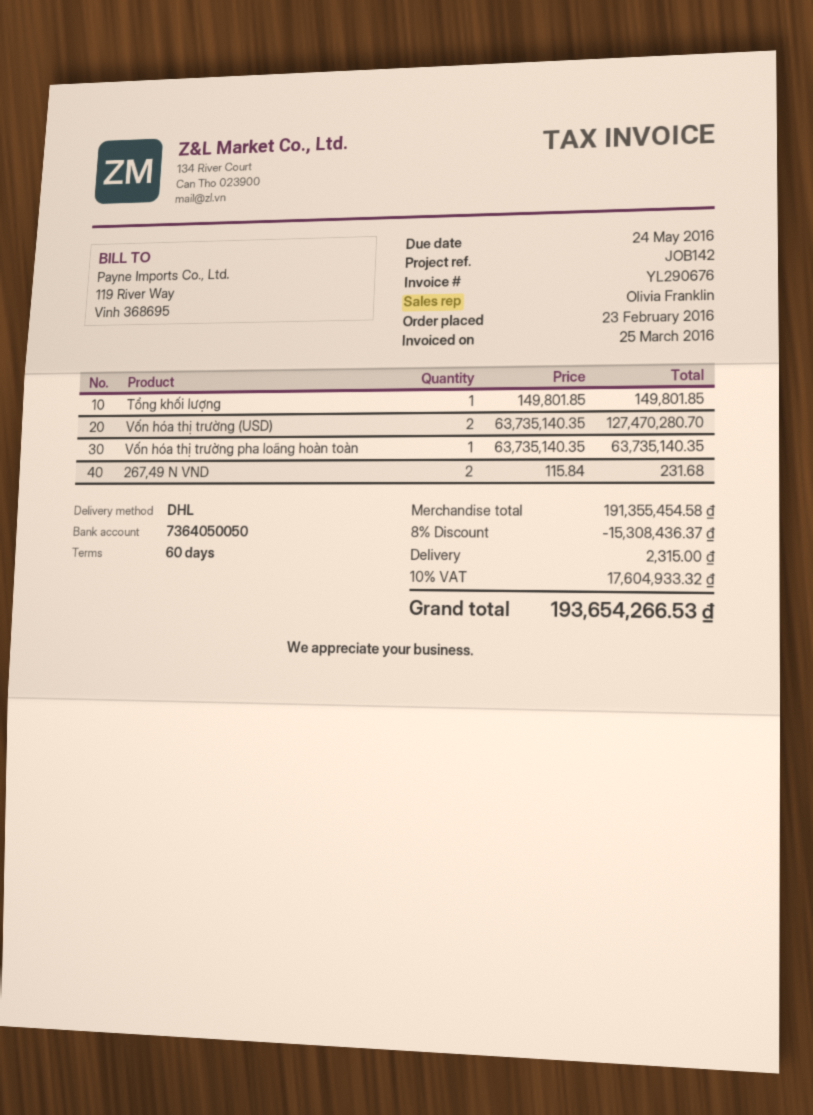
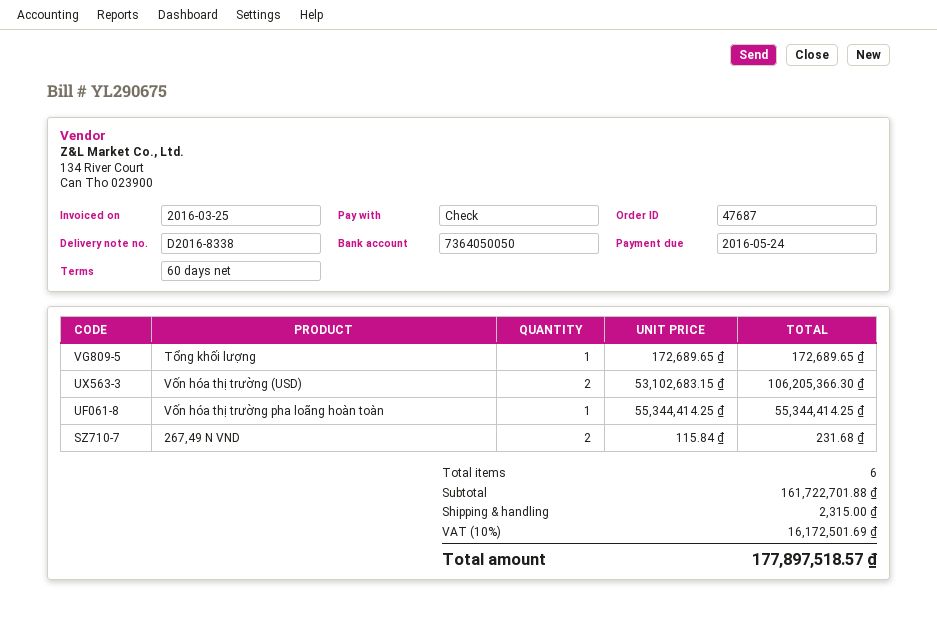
invoice number: YL290676 -> YL290675
Tổng khối lượng: 1 x 149801.85 = 149801.85 -> 1 x 172689.65 = 172689.65
Vốn hóa thị trường (USD): 2 x 63735140.35 = 127470280.70 -> 2 x 53102683.15 = 106205366.30
Vốn hóa thị trường pha loãng hoàn toàn: 1 x 63735140.35 = 63735140.35 -> 1 x 55344414.25 = 55344414.25
subtotal: 191355454.58 -> 161722701.88
discount: 8% = 15308436.37 -> none
tax: 10% = 17604933.32 -> 10% = 16172501.69
total: 193654266.53 -> 177897518.57

